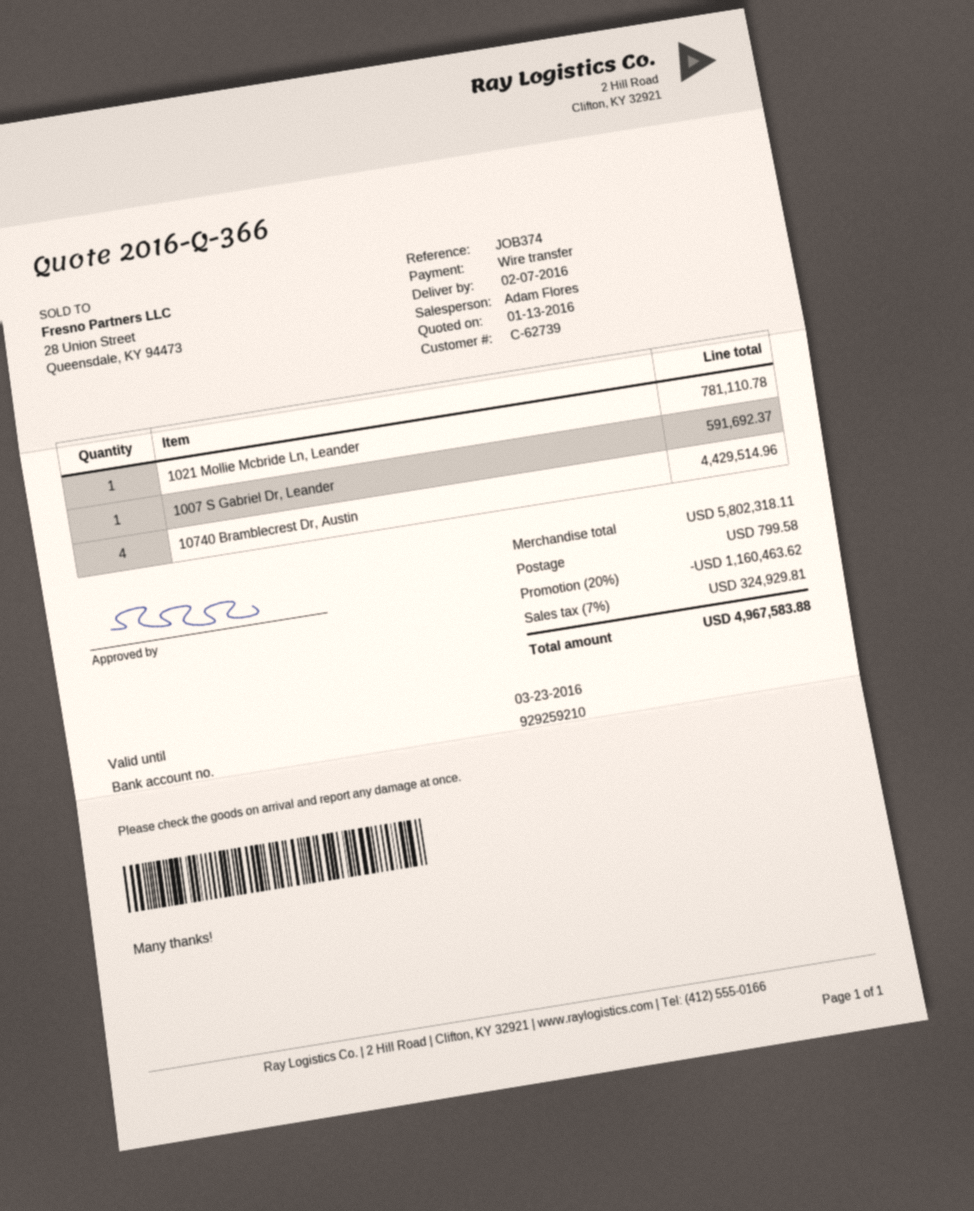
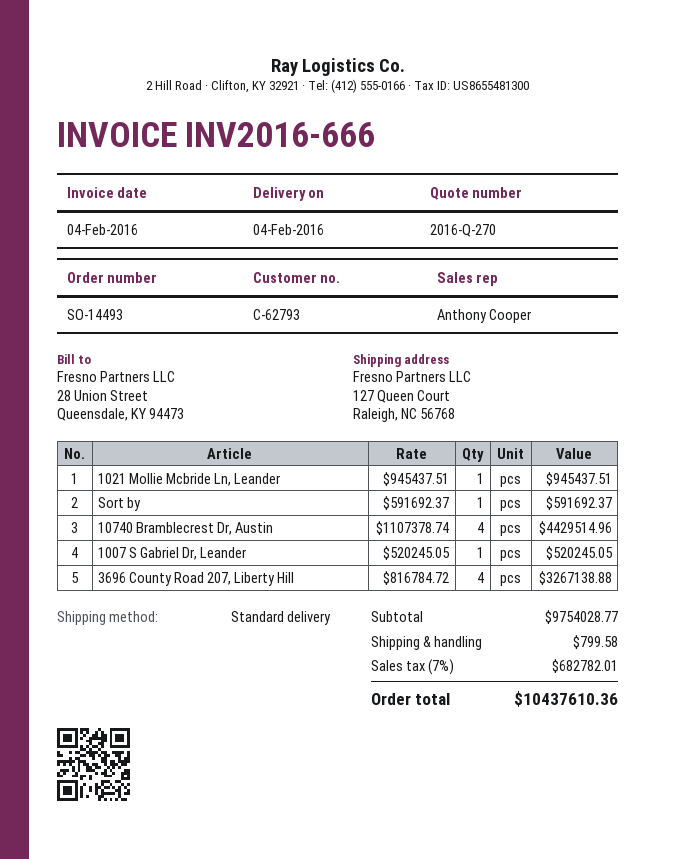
quote number: 2016-Q-366 -> 2016-Q-270
delivery date: 2016-02-07 -> 2016-02-04
customer number: C-62739 -> C-62793
sales rep: Adam Flores -> Anthony Cooper
1021 Mollie Mcbride Ln, Leander: 1 for 781110.78 -> 1 for 945437.51
1007 S Gabriel Dr, Leander: 1 for 591692.37 -> 1 for 520245.05
Sort by: none -> 1 for 591692.37
3696 County Road 207, Liberty Hill: none -> 4 for 3267138.88
subtotal: 5802318.11 -> 9754028.77
discount: 20% = 1160463.62 -> none
tax: 7% = 324929.81 -> 7% = 682782.01
total: 4967583.88 -> 10437610.36

